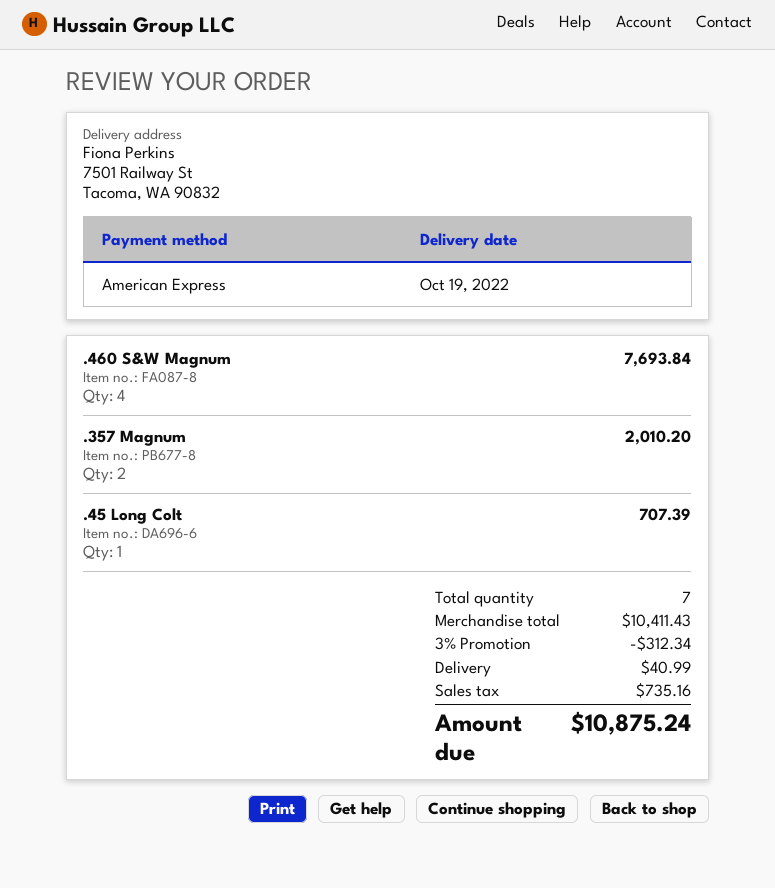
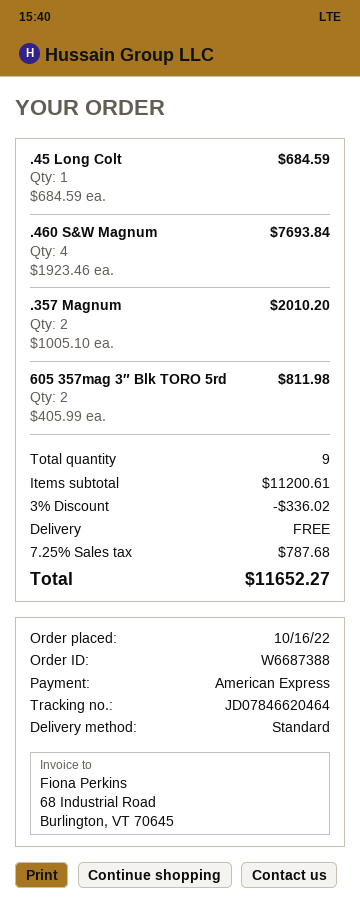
.45 Long Colt: 1 for 707.39 -> 1 for 684.59
605 357mag 3″ Blk TORO 5rd: none -> 2 for 811.98
total quantity: 7 -> 9
subtotal: 10411.43 -> 11200.61
discount: 3% = 312.34 -> 3% = 336.02
shipping: 40.99 -> 0.00
tax: 735.16 -> 787.68
total: 10875.24 -> 11652.27

